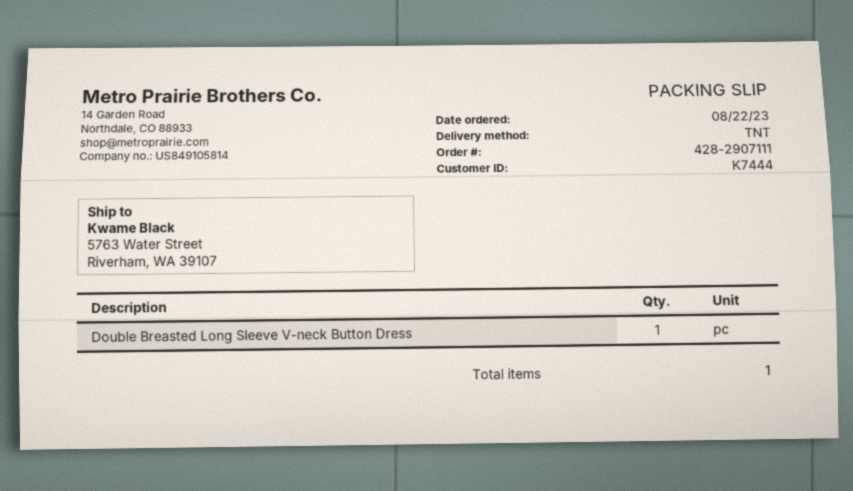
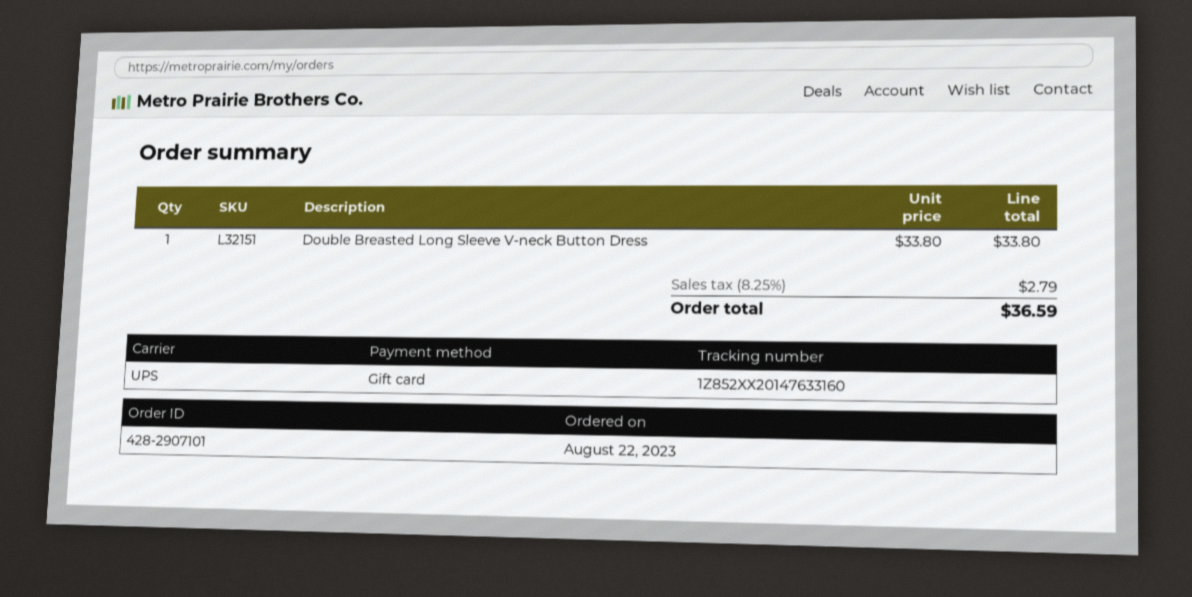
order number: 428-2907111 -> 428-2907101
shipping method: TNT -> UPS

